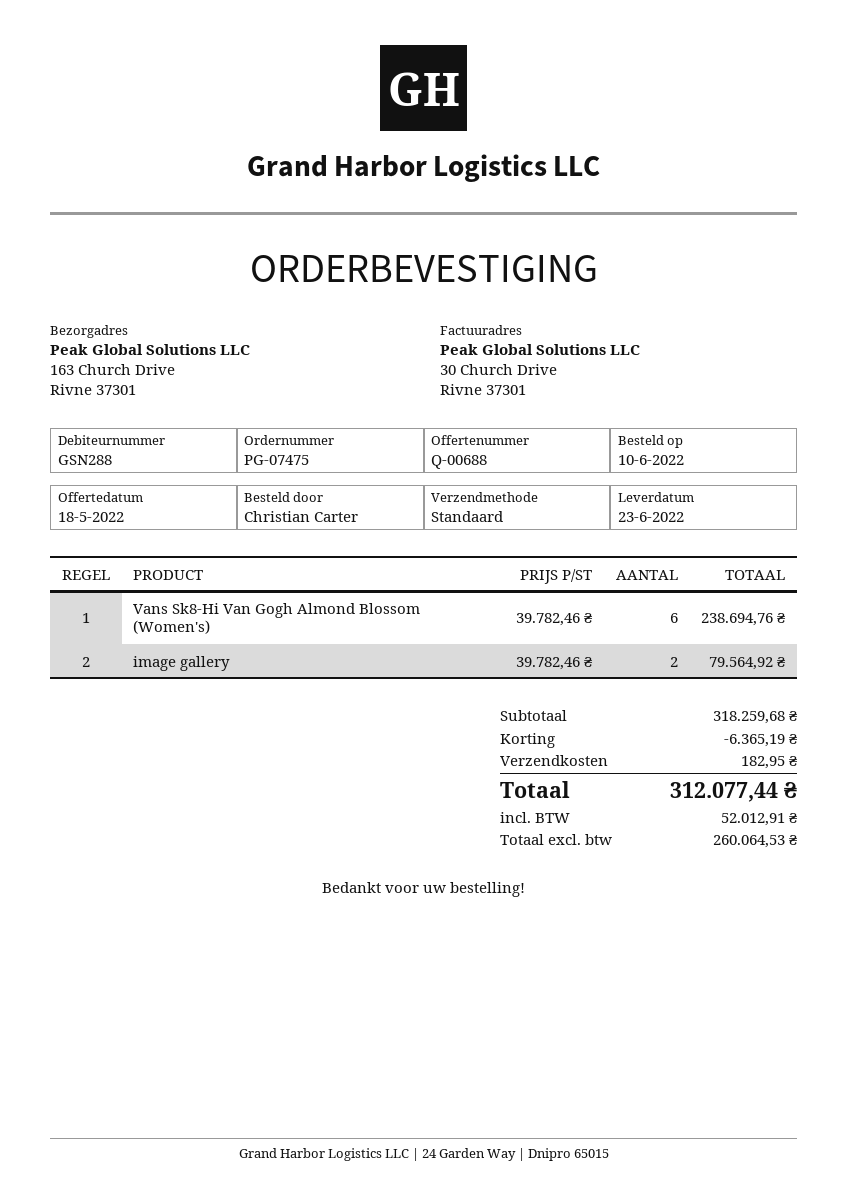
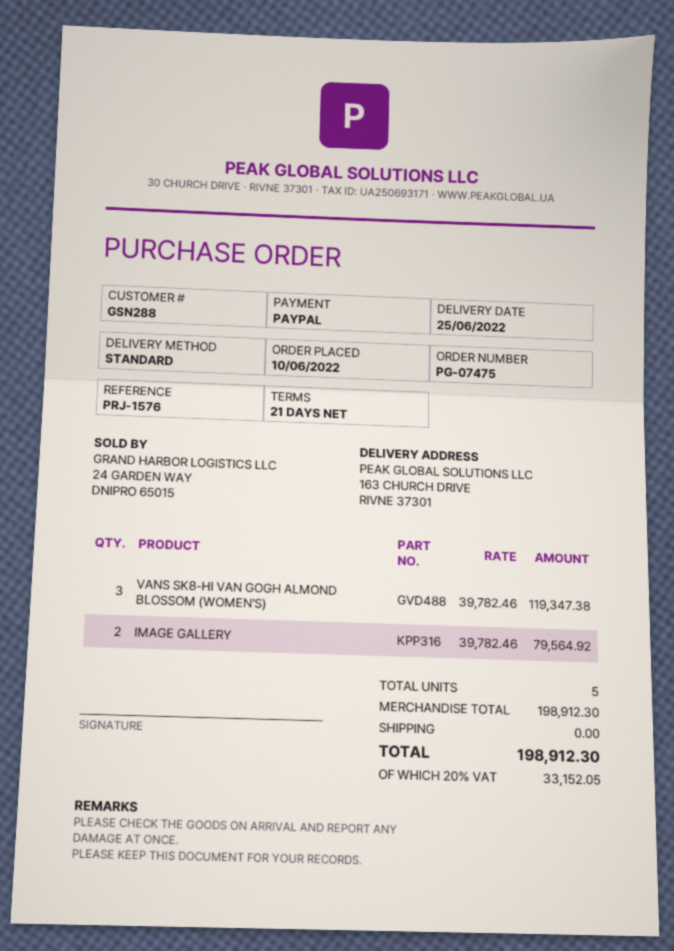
delivery date: 2022-06-23 -> 2022-06-25
Vans Sk8-Hi Van Gogh Almond Blossom (Women's): 6 x 39782.46 = 238694.76 -> 3 x 39782.46 = 119347.38
subtotal: 318259.68 -> 198912.30
discount: 6365.19 -> none
shipping: 182.95 -> 0.00
tax: 52012.91 -> 33152.05
total: 312077.44 -> 198912.30

